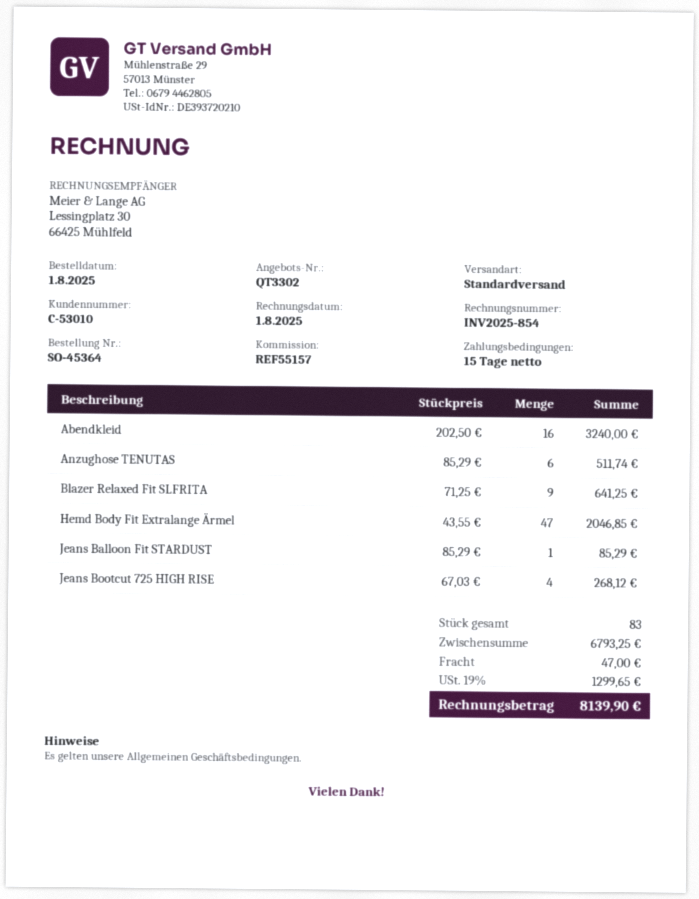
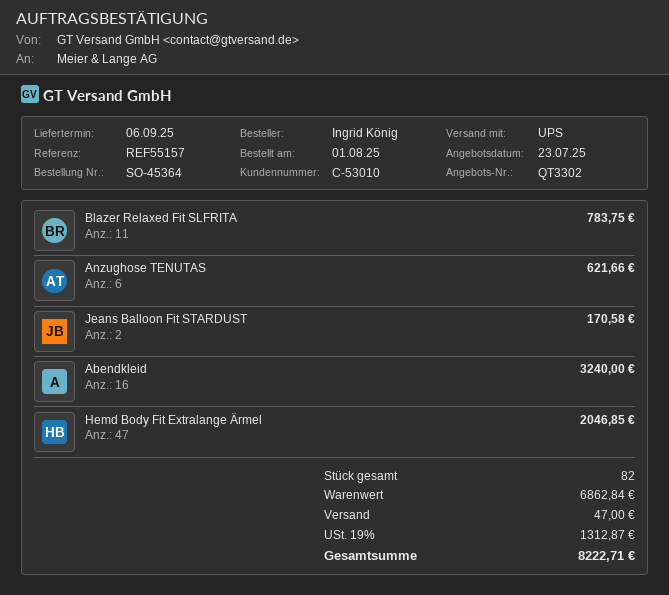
shipping method: standard -> UPS
Anzughose TENUTAS: 6 for 511.74 -> 6 for 621.66
Blazer Relaxed Fit SLFRITA: 9 for 641.25 -> 11 for 783.75
Jeans Balloon Fit STARDUST: 1 for 85.29 -> 2 for 170.58
Jeans Bootcut 725 HIGH RISE: 4 for 268.12 -> none
total quantity: 83 -> 82
subtotal: 6793.25 -> 6862.84
tax: 19% = 1299.65 -> 19% = 1312.87
total: 8139.90 -> 8222.71

